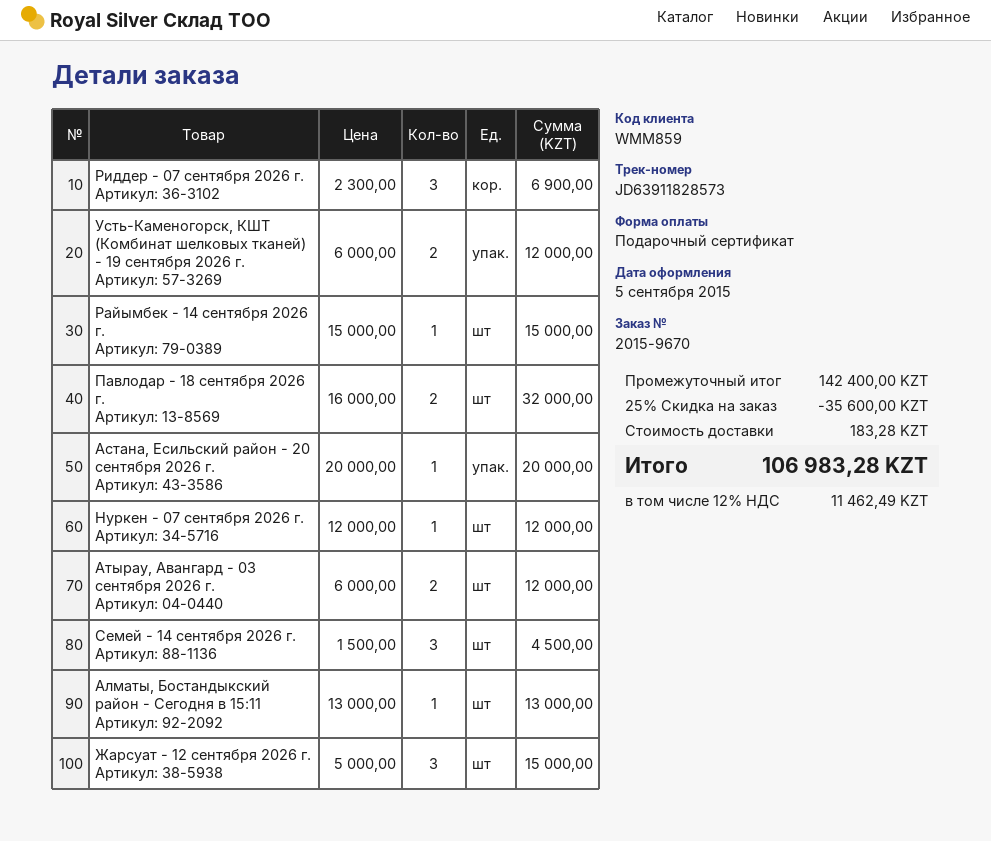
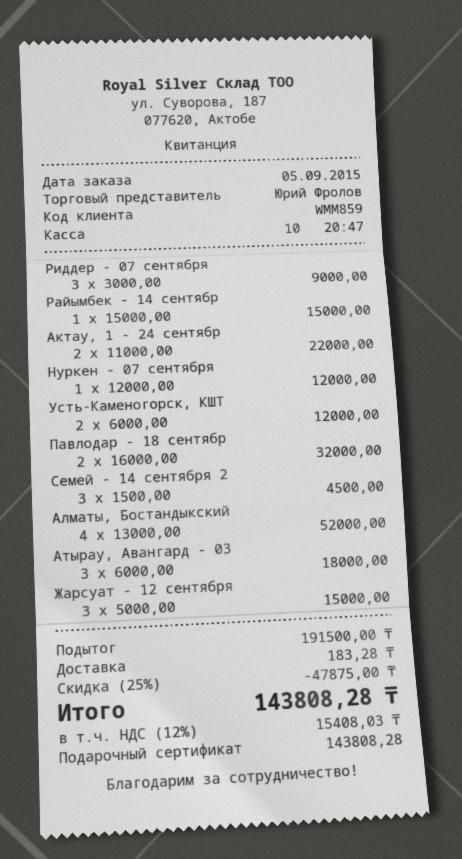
Риддер - 07 сентября 2026 г.: 3 x 2300.00 = 6900.00 -> 3 x 3000.00 = 9000.00
Астана, Есильский район - 20 сентября 2026 г.: 1 x 20000.00 = 20000.00 -> none
Атырау, Авангард - 03 сентября 2026 г.: 2 x 6000.00 = 12000.00 -> 3 x 6000.00 = 18000.00
Алматы, Бостандыкский район - Сегодня в 15:11: 1 x 13000.00 = 13000.00 -> 4 x 13000.00 = 52000.00
Актау, 1 - 24 сентябр: none -> 2 x 11000.00 = 22000.00
subtotal: 142400.00 -> 191500.00
discount: 25% = 35600.00 -> 25% = 47875.00
tax: 12% = 11462.49 -> 12% = 15408.03
total: 106983.28 -> 143808.28

